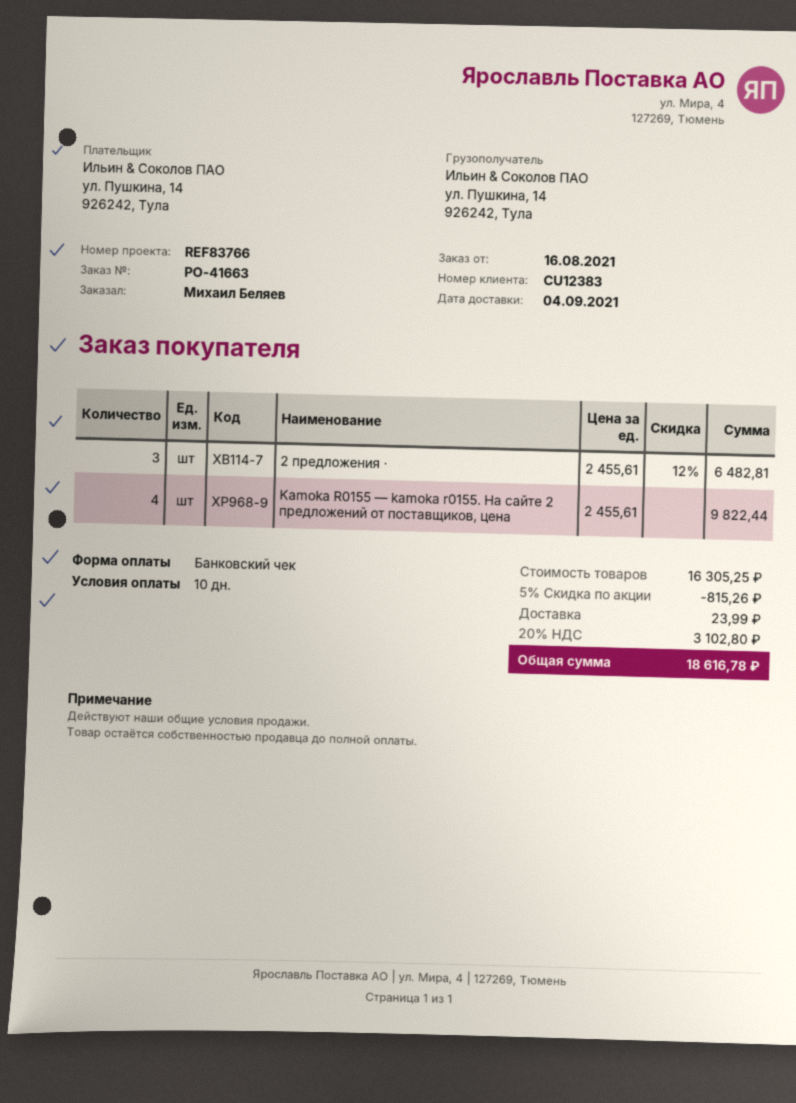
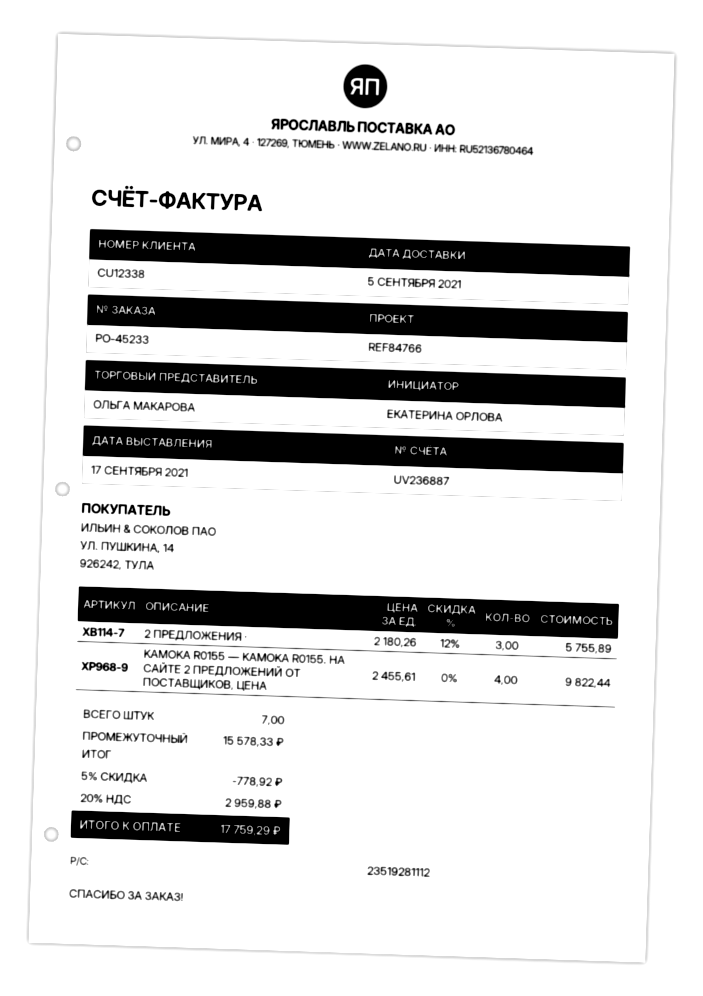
order number: PO-41663 -> PO-45233
delivery date: 2021-09-04 -> 2021-09-05
customer number: CU12383 -> CU12338
reference: REF83766 -> REF84766
ordered by: Михаил Беляев -> ЕКАТЕРИНА ОРЛОВА
2 предложения ·: 3 x 2455.61 - 12% = 6482.81 -> 3 x 2180.26 - 12% = 5755.89
subtotal: 16305.25 -> 15578.33
discount: 5% = 815.26 -> 5% = 778.92
shipping: 23.99 -> none
tax: 20% = 3102.80 -> 20% = 2959.88
total: 18616.78 -> 17759.29

